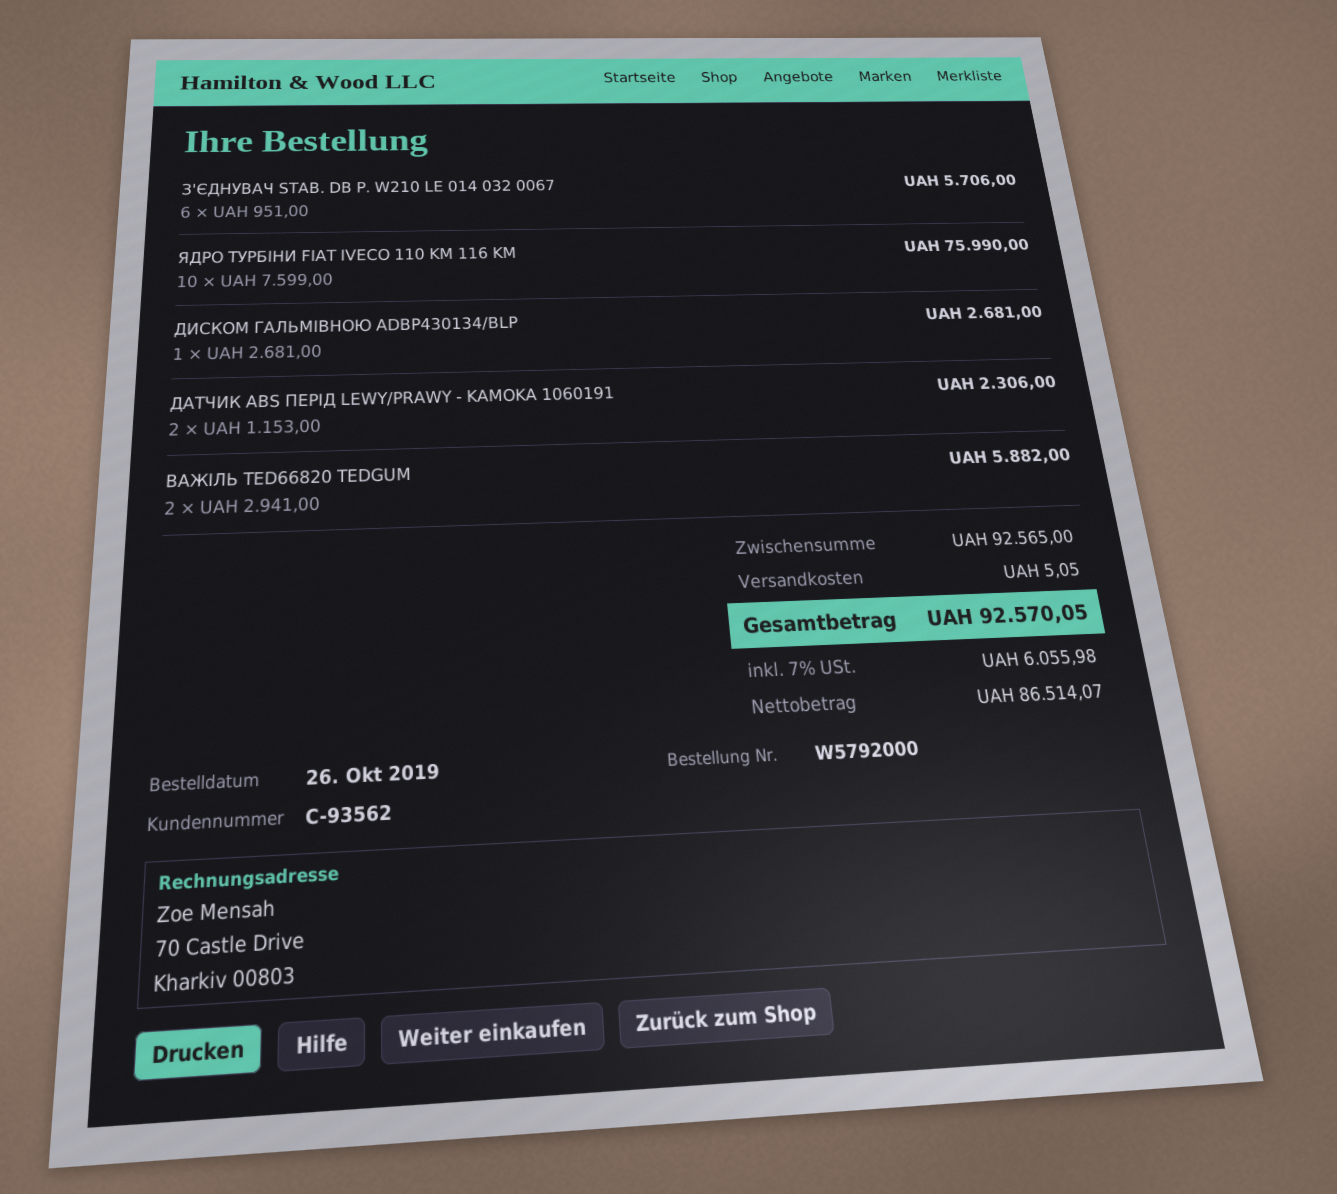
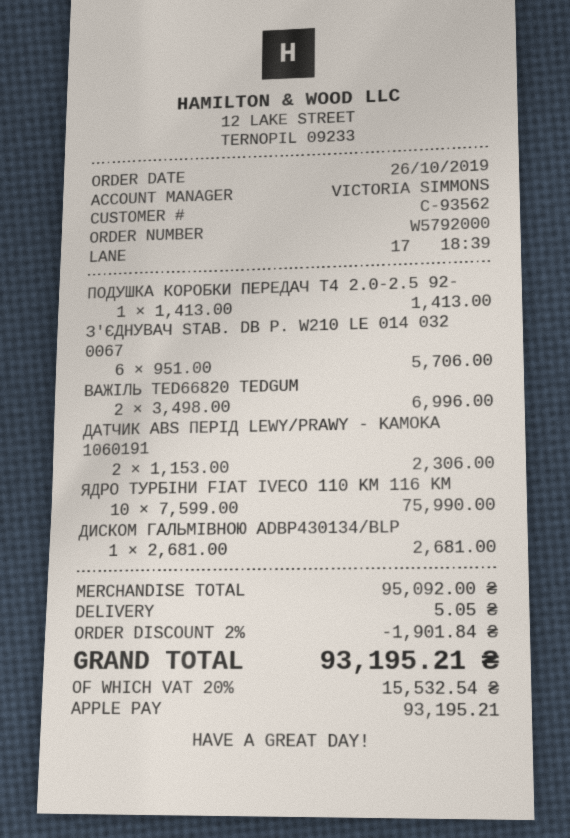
ВАЖІЛЬ TED66820 TEDGUM: 2 x 2941.00 = 5882.00 -> 2 x 3498.00 = 6996.00
ПОДУШКА КОРОБКИ ПЕРЕДАЧ T4 2.0-2.5 92-: none -> 1 x 1413.00 = 1413.00
subtotal: 92565.00 -> 95092.00
discount: none -> 2% = 1901.84
tax: 7% = 6055.98 -> 20% = 15532.54
total: 92570.05 -> 93195.21

